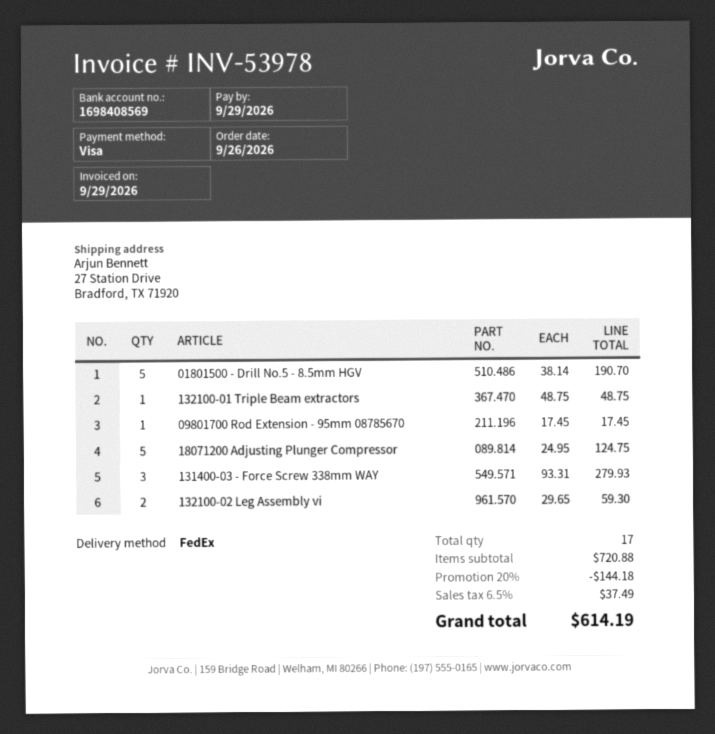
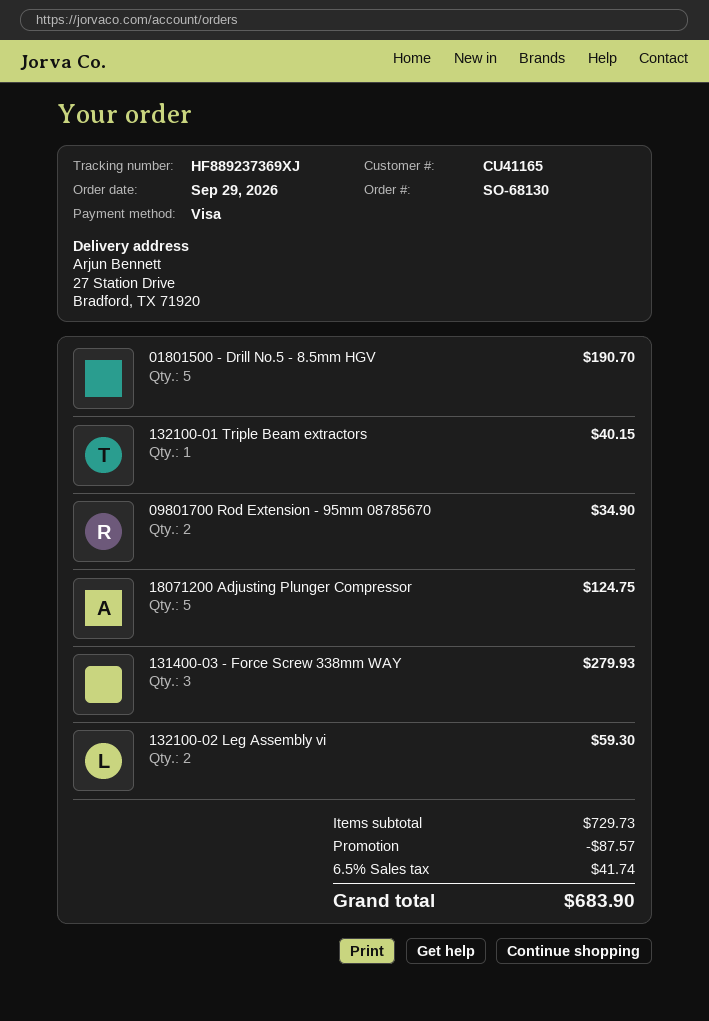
order date: 2026-09-26 -> 2026-09-29
132100-01 Triple Beam extractors: 1 for 48.75 -> 1 for 40.15
09801700 Rod Extension - 95mm 08785670: 1 for 17.45 -> 2 for 34.90
subtotal: 720.88 -> 729.73
discount: 144.18 -> 87.57
tax: 6.5% = 37.49 -> 6.5% = 41.74
total: 614.19 -> 683.90

